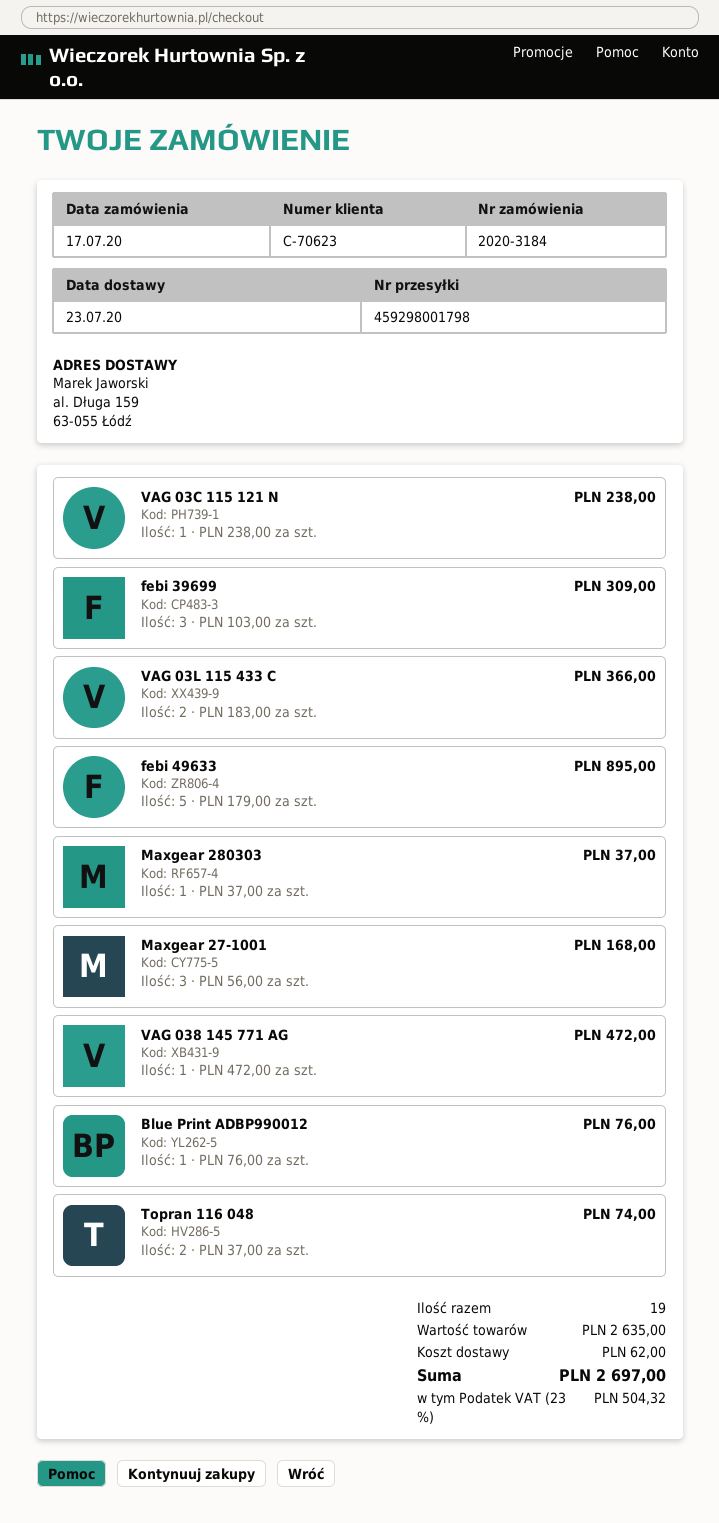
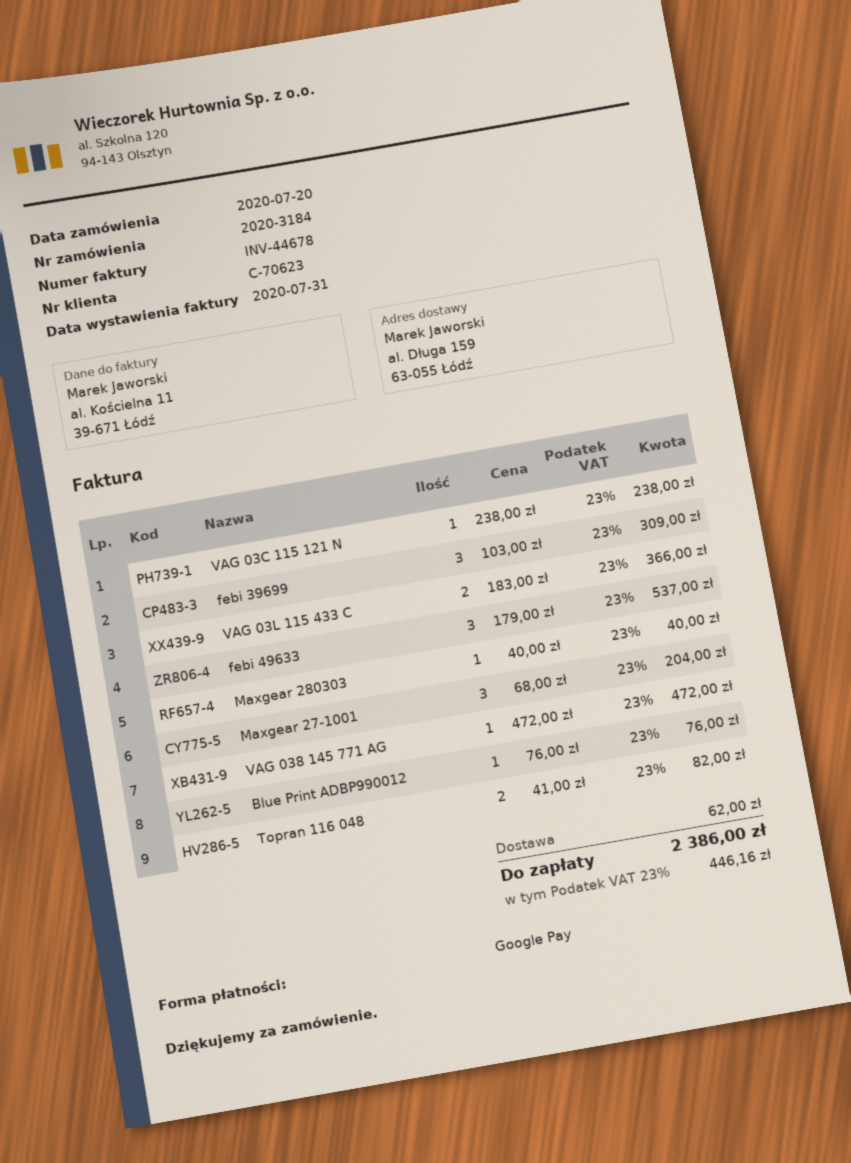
order date: 2020-07-17 -> 2020-07-20
febi 49633: 5 x 179.00 = 895.00 -> 3 x 179.00 = 537.00
Maxgear 280303: 1 x 37.00 = 37.00 -> 1 x 40.00 = 40.00
Maxgear 27-1001: 3 x 56.00 = 168.00 -> 3 x 68.00 = 204.00
Topran 116 048: 2 x 37.00 = 74.00 -> 2 x 41.00 = 82.00
tax: 23% = 504.32 -> 23% = 446.16
total: 2697.00 -> 2386.00

